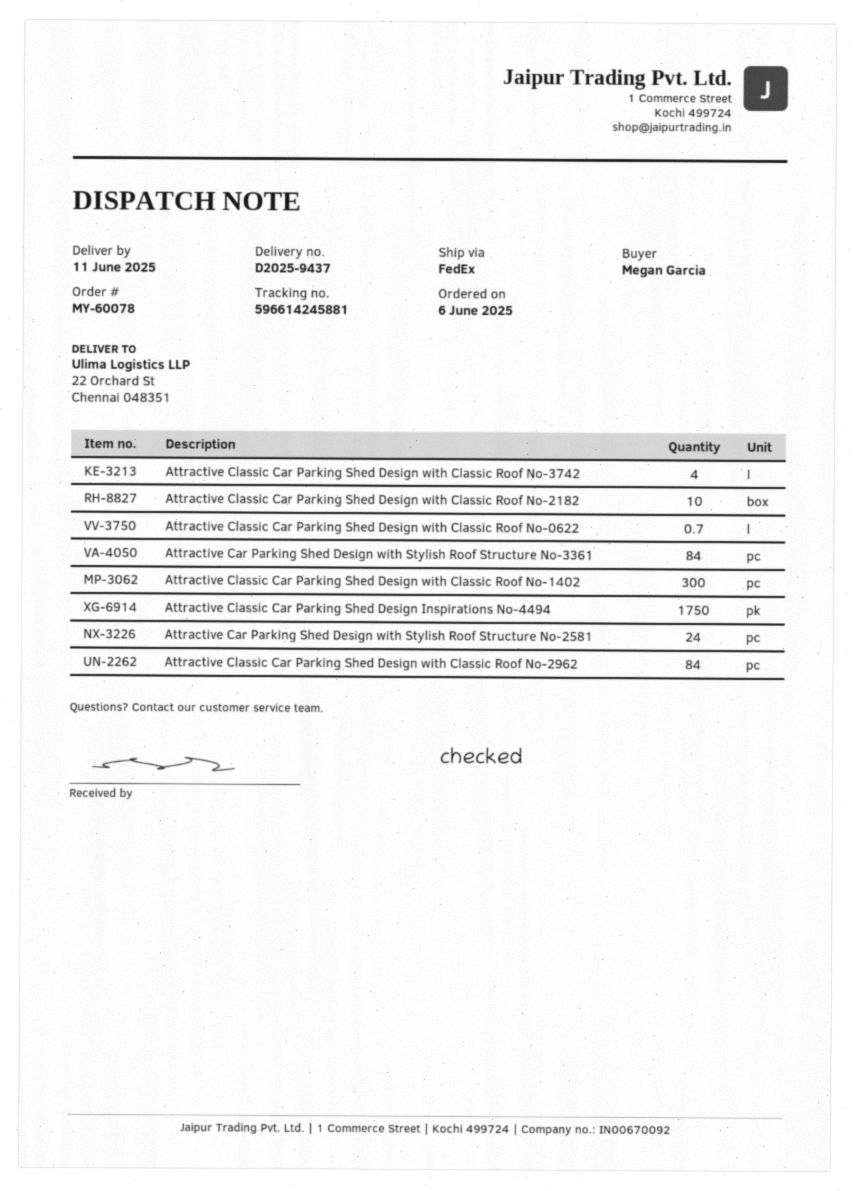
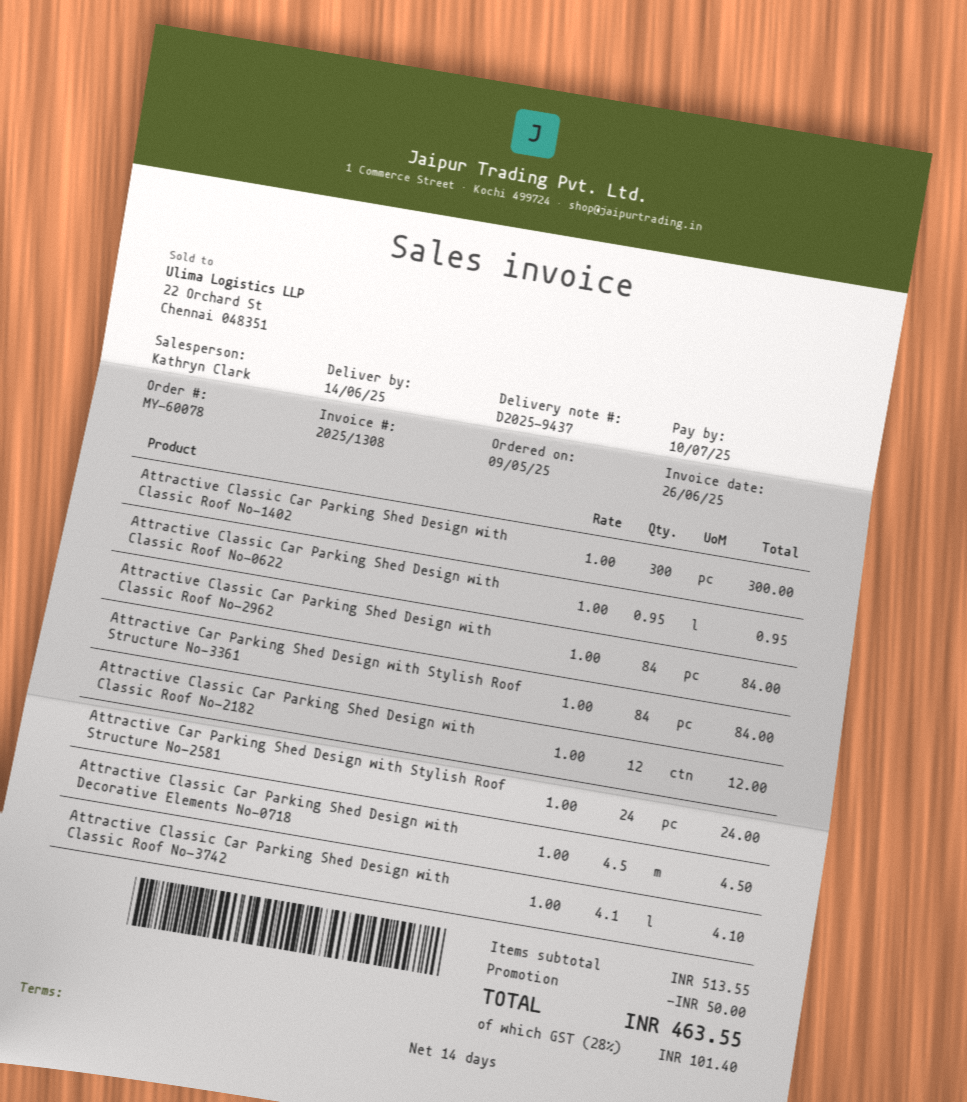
order date: 2025-06-06 -> 2025-05-09
delivery date: 2025-06-11 -> 2025-06-14
Attractive Classic Car Parking Shed Design with Classic Roof No-3742: 4 -> 4.1
Attractive Classic Car Parking Shed Design with Classic Roof No-2182: 10 -> 12
Attractive Classic Car Parking Shed Design with Classic Roof No-0622: 0.7 -> 0.95
Attractive Classic Car Parking Shed Design Inspirations No-4494: 1750 -> none
Attractive Classic Car Parking Shed Design with Decorative Elements No-0718: none -> 4.5

